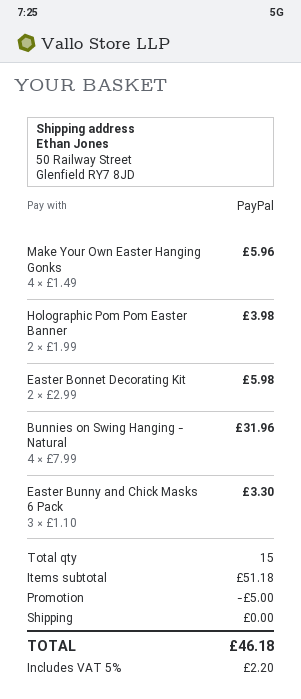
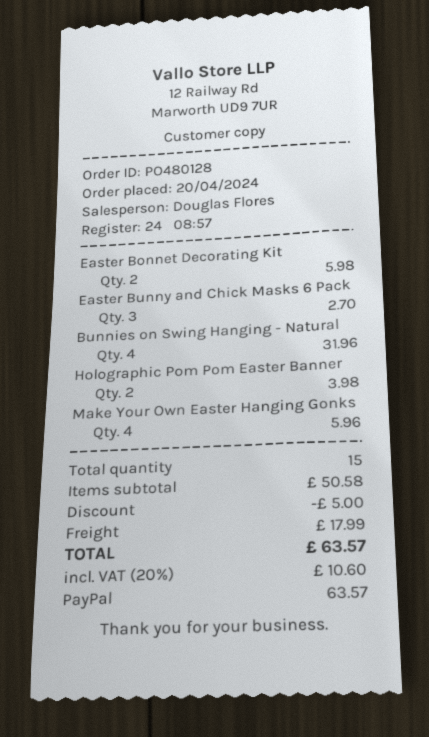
Easter Bunny and Chick Masks 6 Pack: 3 for 3.30 -> 3 for 2.70
subtotal: 51.18 -> 50.58
shipping: 0.00 -> 17.99
tax: 5% = 2.20 -> 20% = 10.60
total: 46.18 -> 63.57

